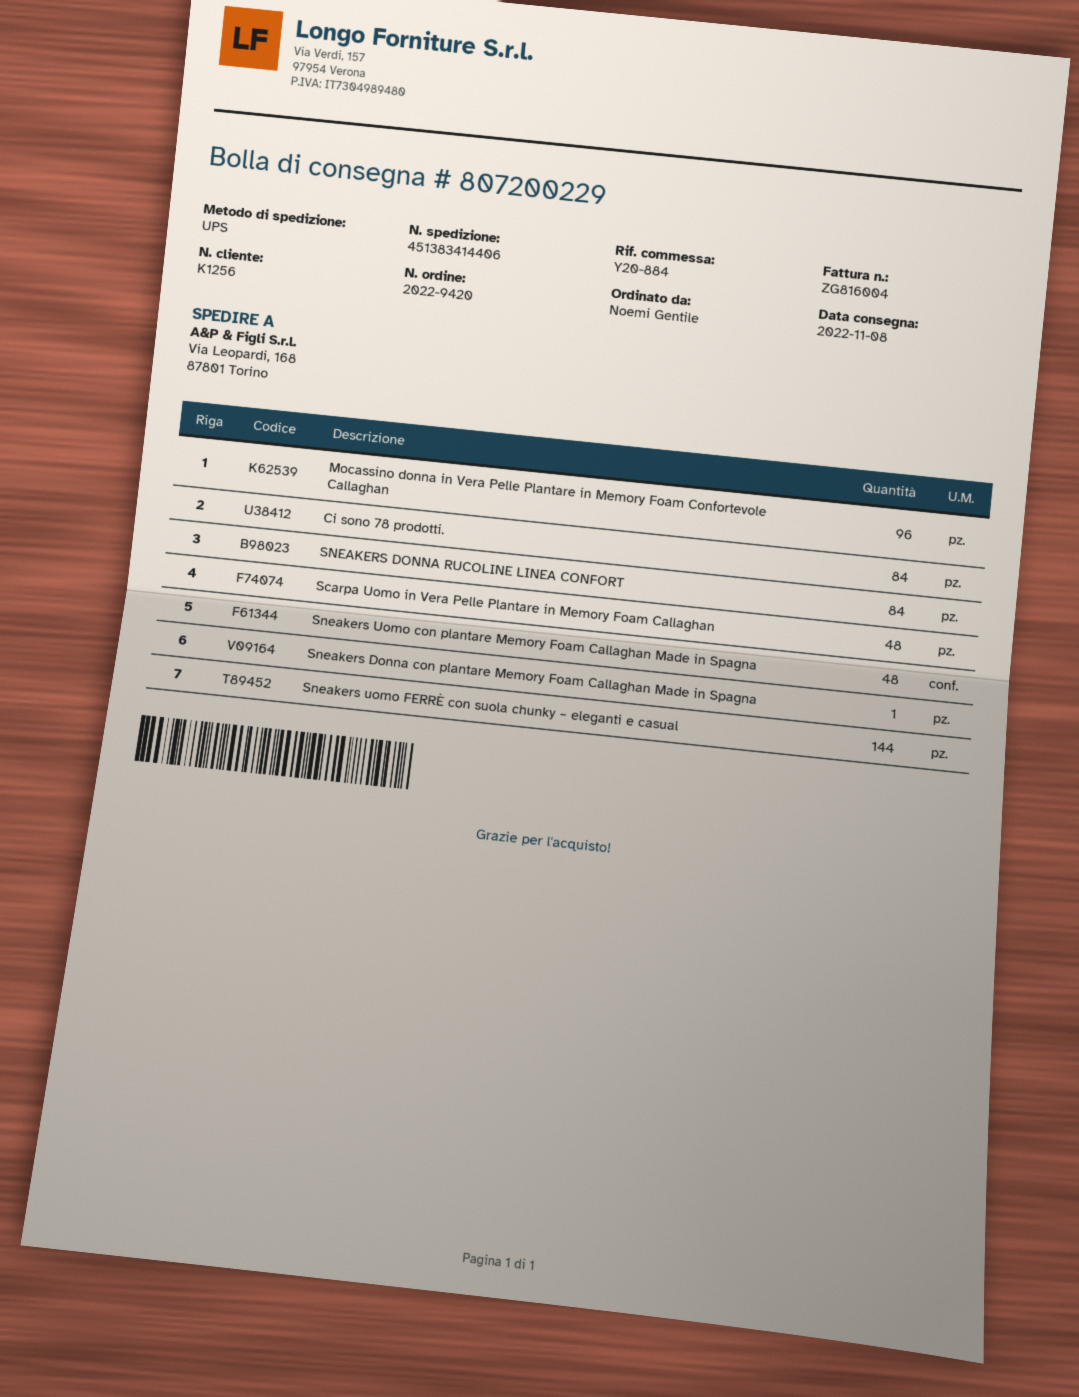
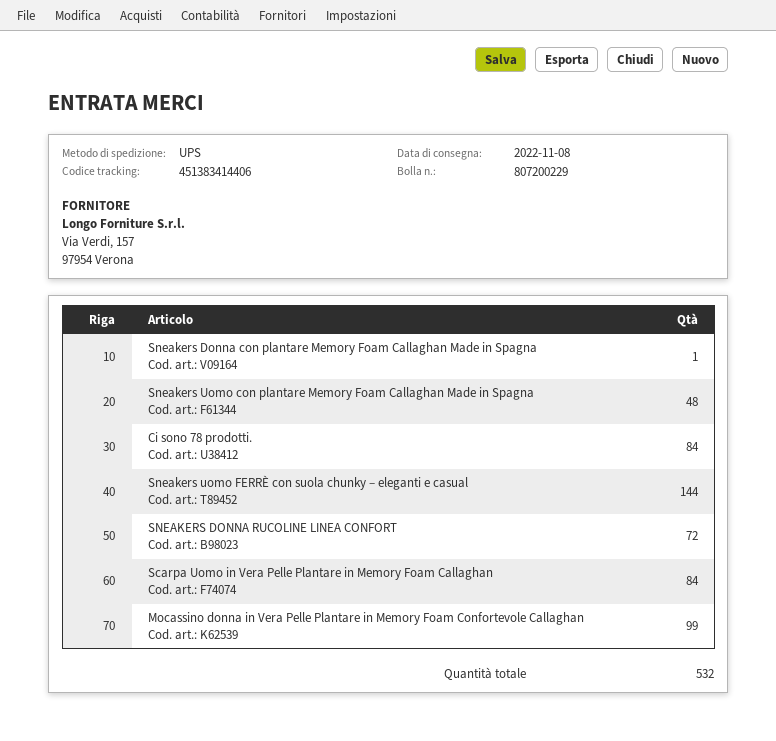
Mocassino donna in Vera Pelle Plantare in Memory Foam Confortevole Callaghan: 96 -> 99
SNEAKERS DONNA RUCOLINE LINEA CONFORT: 84 -> 72
Scarpa Uomo in Vera Pelle Plantare in Memory Foam Callaghan: 48 -> 84

